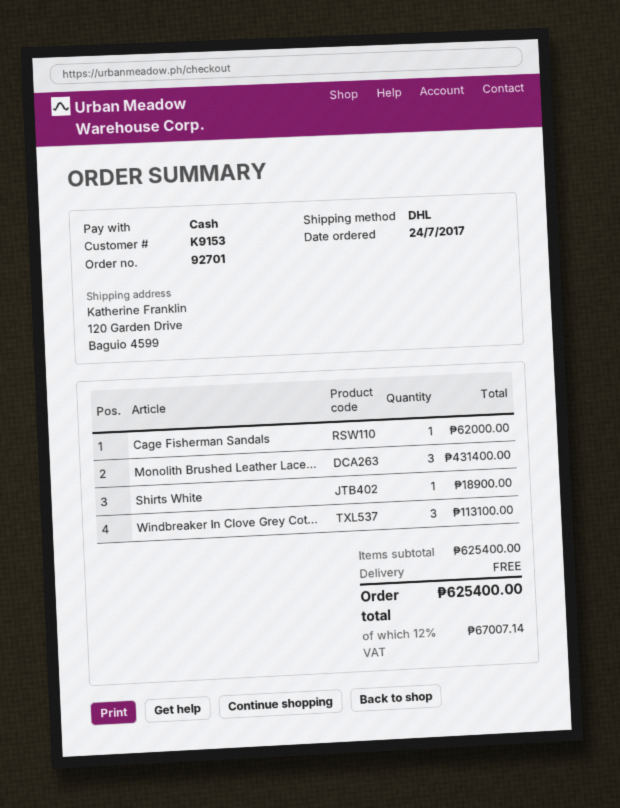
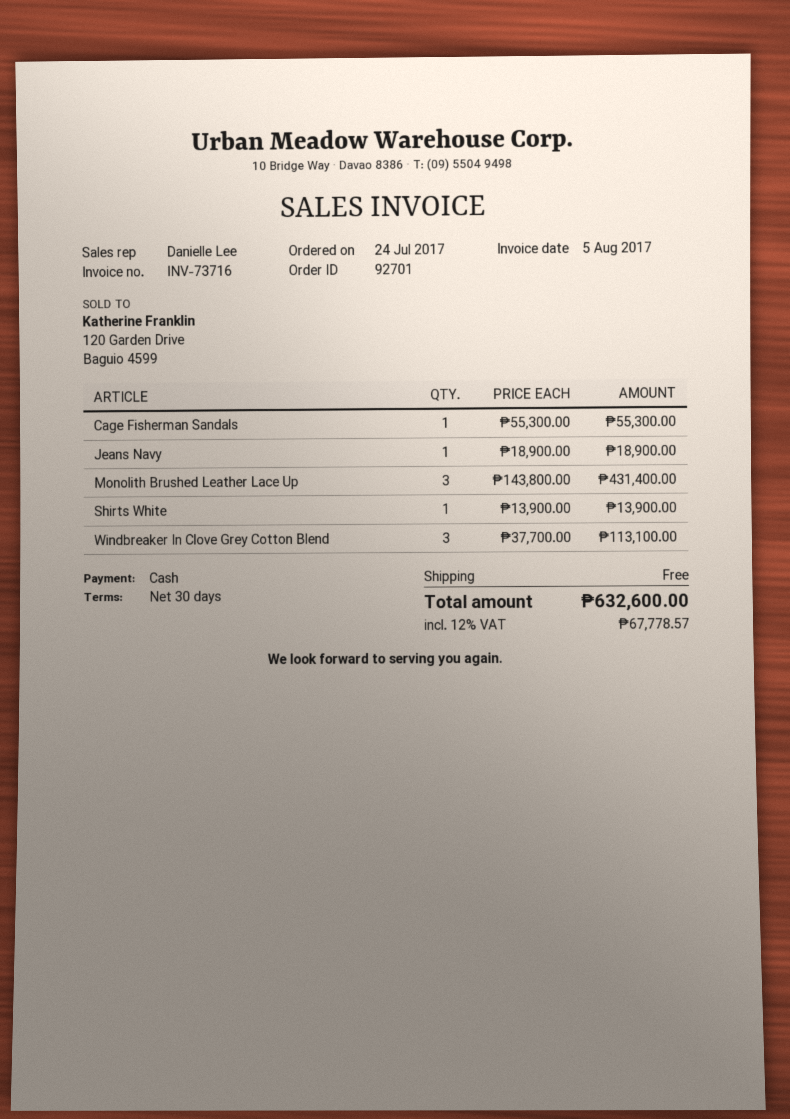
Cage Fisherman Sandals: 1 for 62000.00 -> 1 for 55300.00
Shirts White: 1 for 18900.00 -> 1 for 13900.00
Jeans Navy: none -> 1 for 18900.00
tax: 12% = 67007.14 -> 12% = 67778.57
total: 625400.00 -> 632600.00

